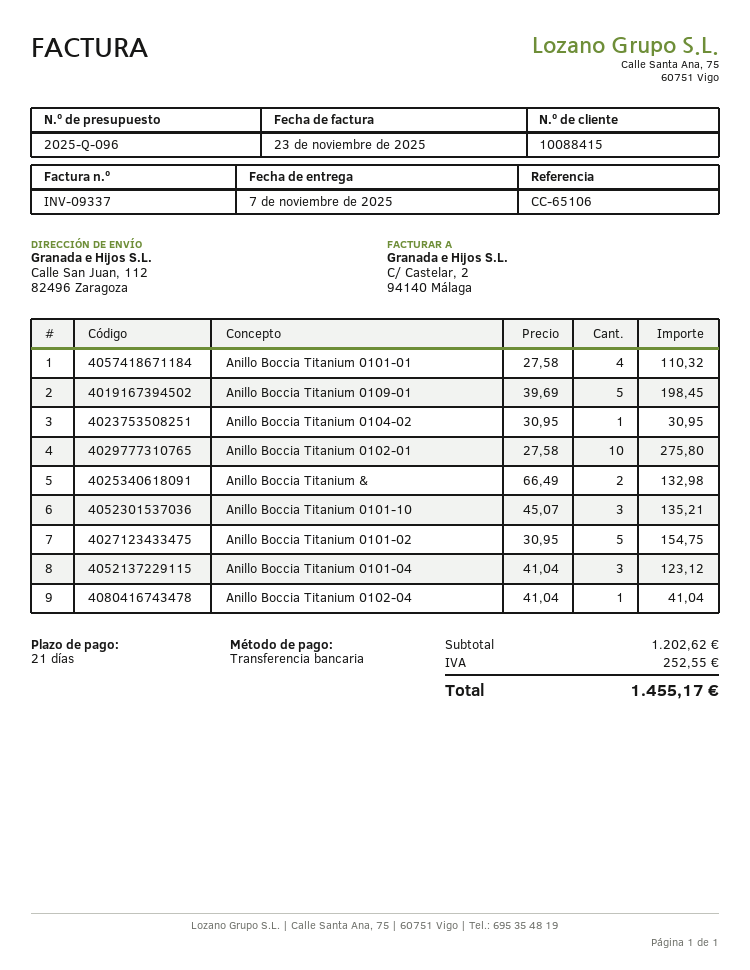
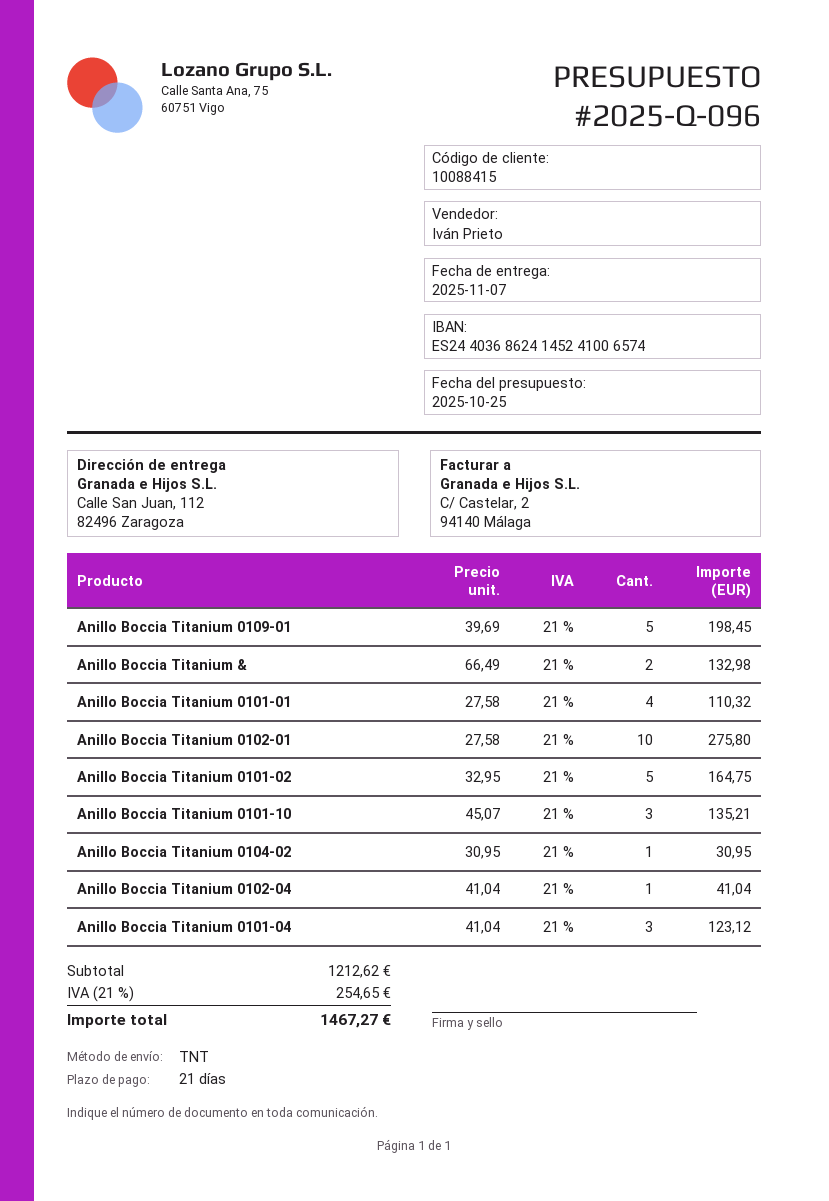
Anillo Boccia Titanium 0101-02: 5 x 30.95 = 154.75 -> 5 x 32.95 = 164.75
subtotal: 1202.62 -> 1212.62
tax: 252.55 -> 254.65
total: 1455.17 -> 1467.27

